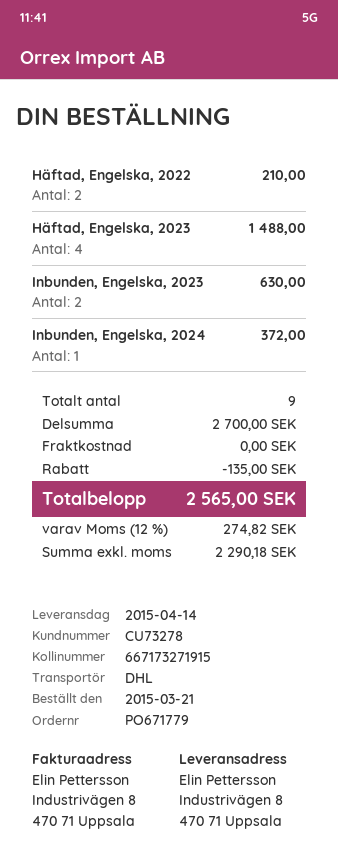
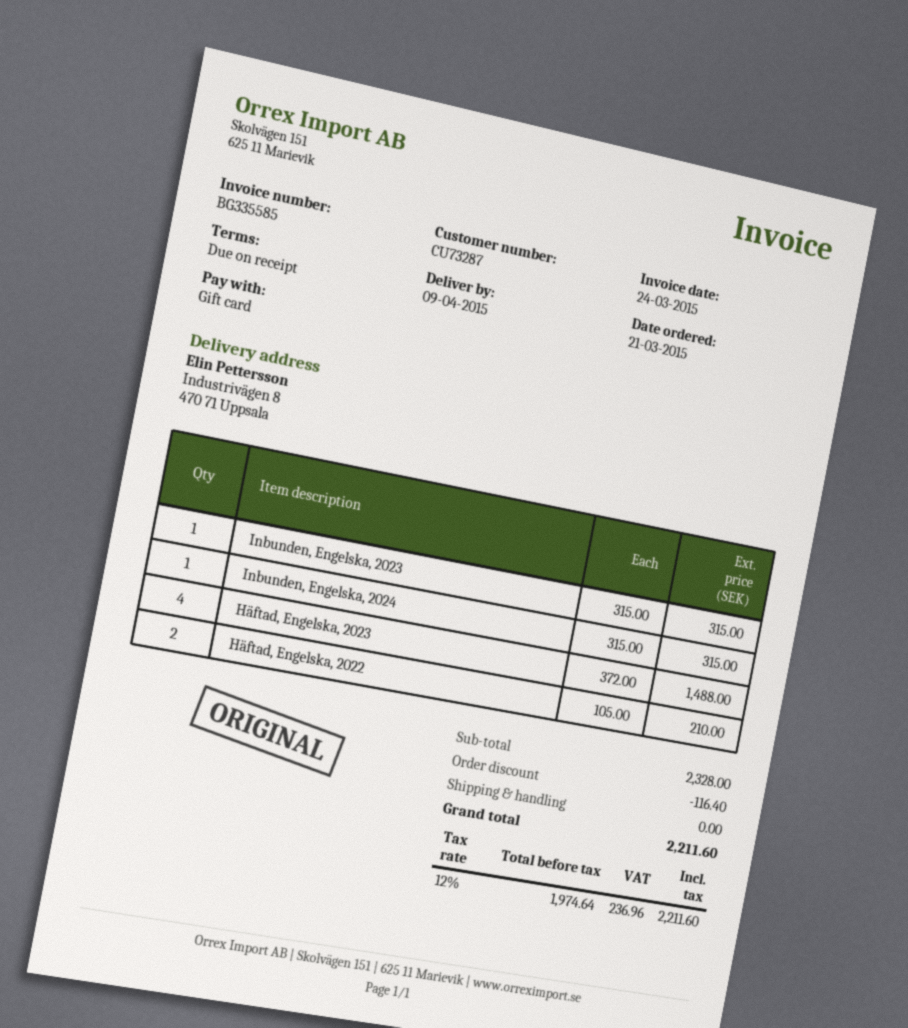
delivery date: 2015-04-14 -> 2015-04-09
customer number: CU73278 -> CU73287
Inbunden, Engelska, 2023: 2 for 630.00 -> 1 for 315.00
Inbunden, Engelska, 2024: 1 for 372.00 -> 1 for 315.00
subtotal: 2700.00 -> 2328.00
discount: 135.00 -> 116.40
net: 2290.18 -> 1974.64
tax: 12% = 274.82 -> 12% = 236.96
total: 2565.00 -> 2211.60

